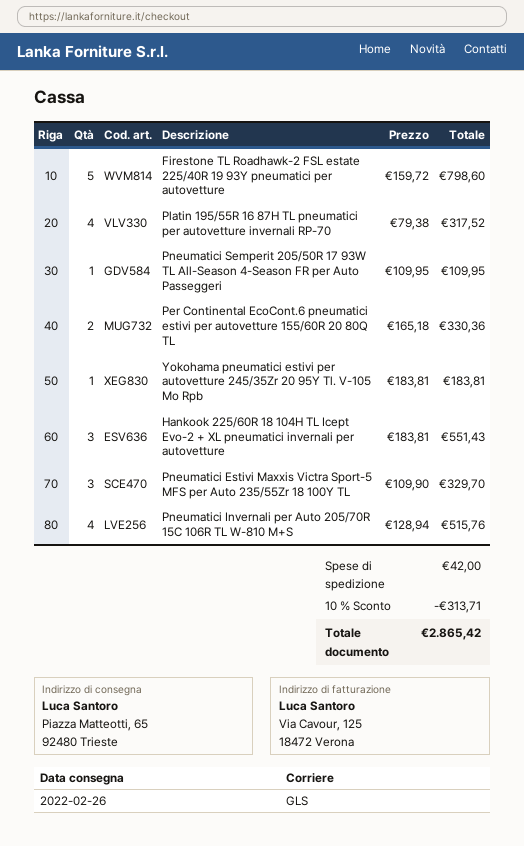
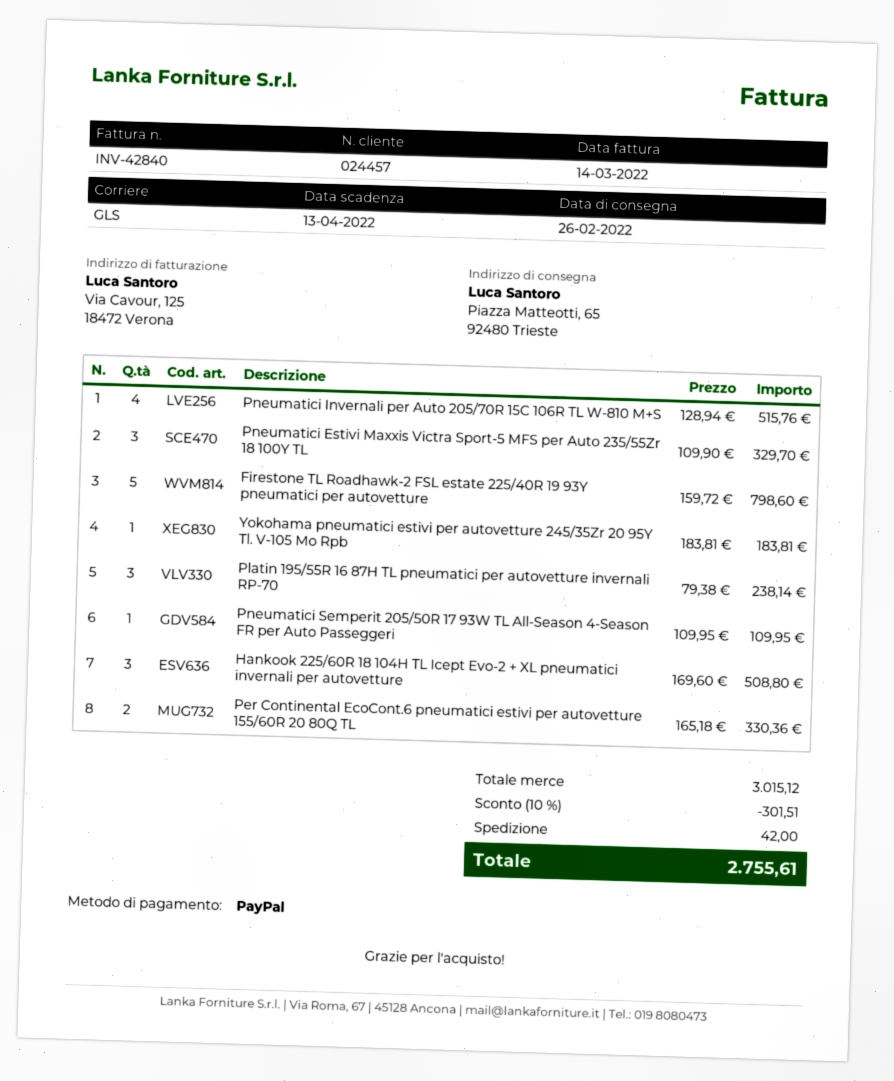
Platin 195/55R 16 87H TL pneumatici per autovetture invernali RP-70: 4 x 79.38 = 317.52 -> 3 x 79.38 = 238.14
Hankook 225/60R 18 104H TL Icept Evo-2 + XL pneumatici invernali per autovetture: 3 x 183.81 = 551.43 -> 3 x 169.60 = 508.80
discount: 10% = 313.71 -> 10% = 301.51
total: 2865.42 -> 2755.61

